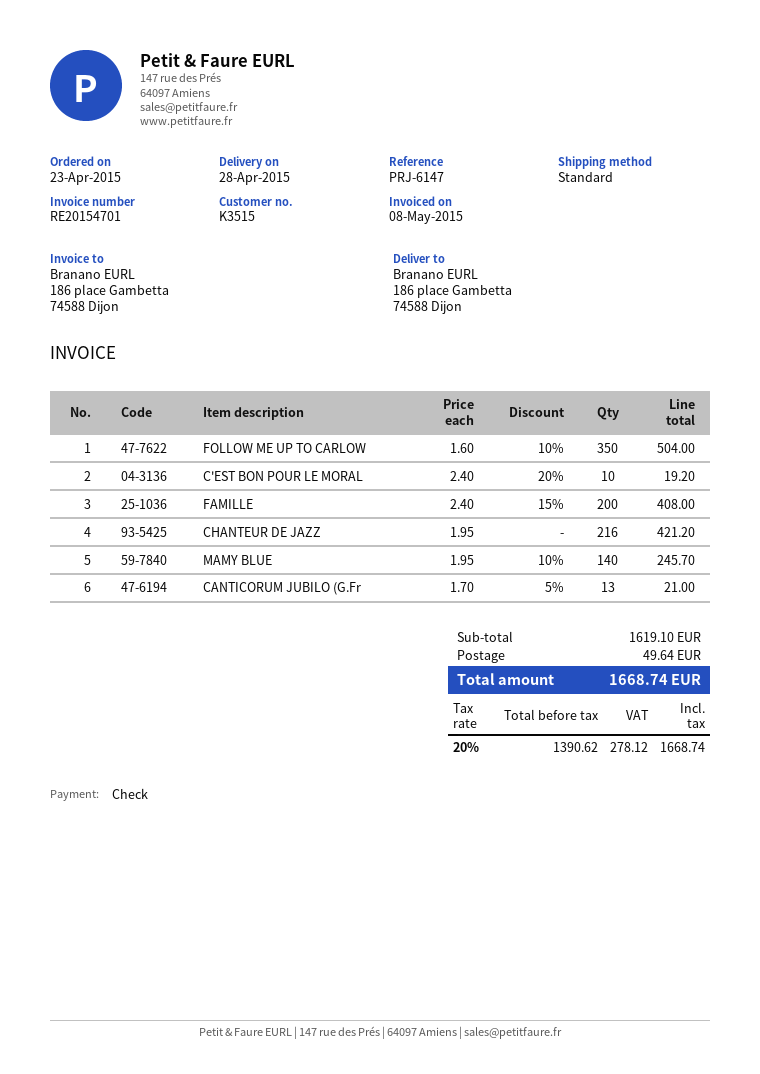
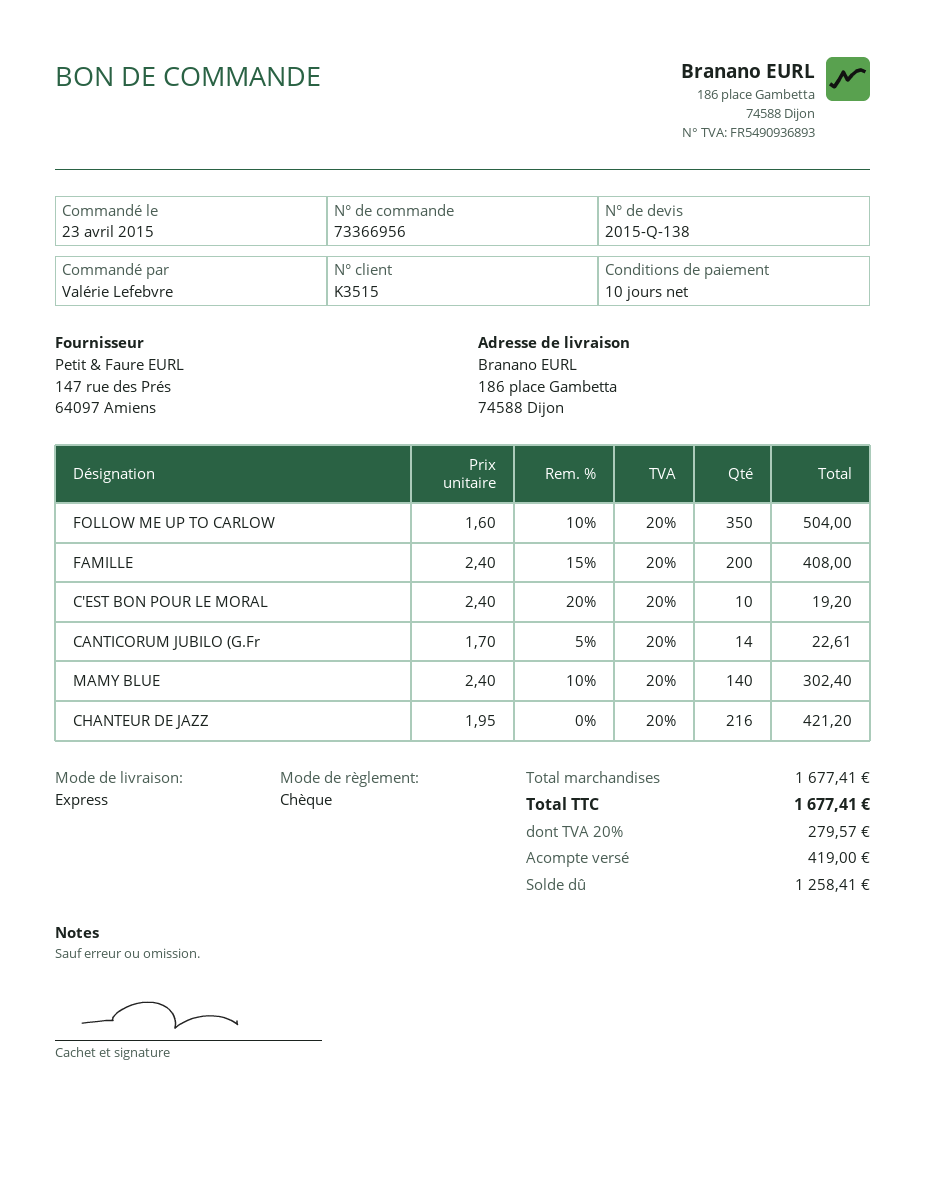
shipping method: standard -> express
MAMY BLUE: 140 x 1.95 - 10% = 245.70 -> 140 x 2.40 - 10% = 302.40
CANTICORUM JUBILO (G.Fr: 13 x 1.70 - 5% = 21.00 -> 14 x 1.70 - 5% = 22.61
subtotal: 1619.10 -> 1677.41
shipping: 49.64 -> none
tax: 20% = 278.12 -> 20% = 279.57
total: 1668.74 -> 1677.41

